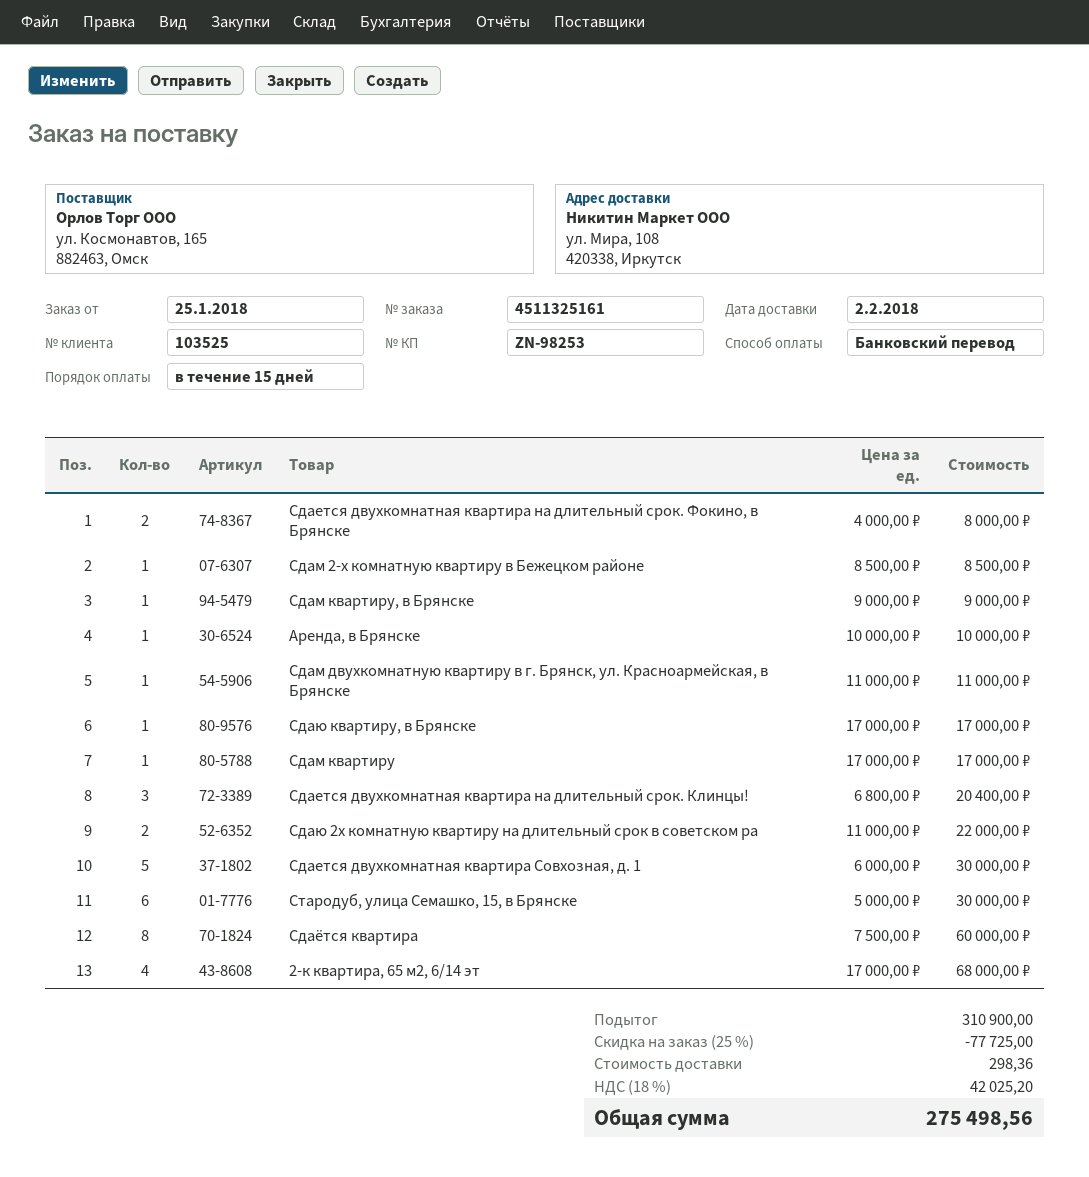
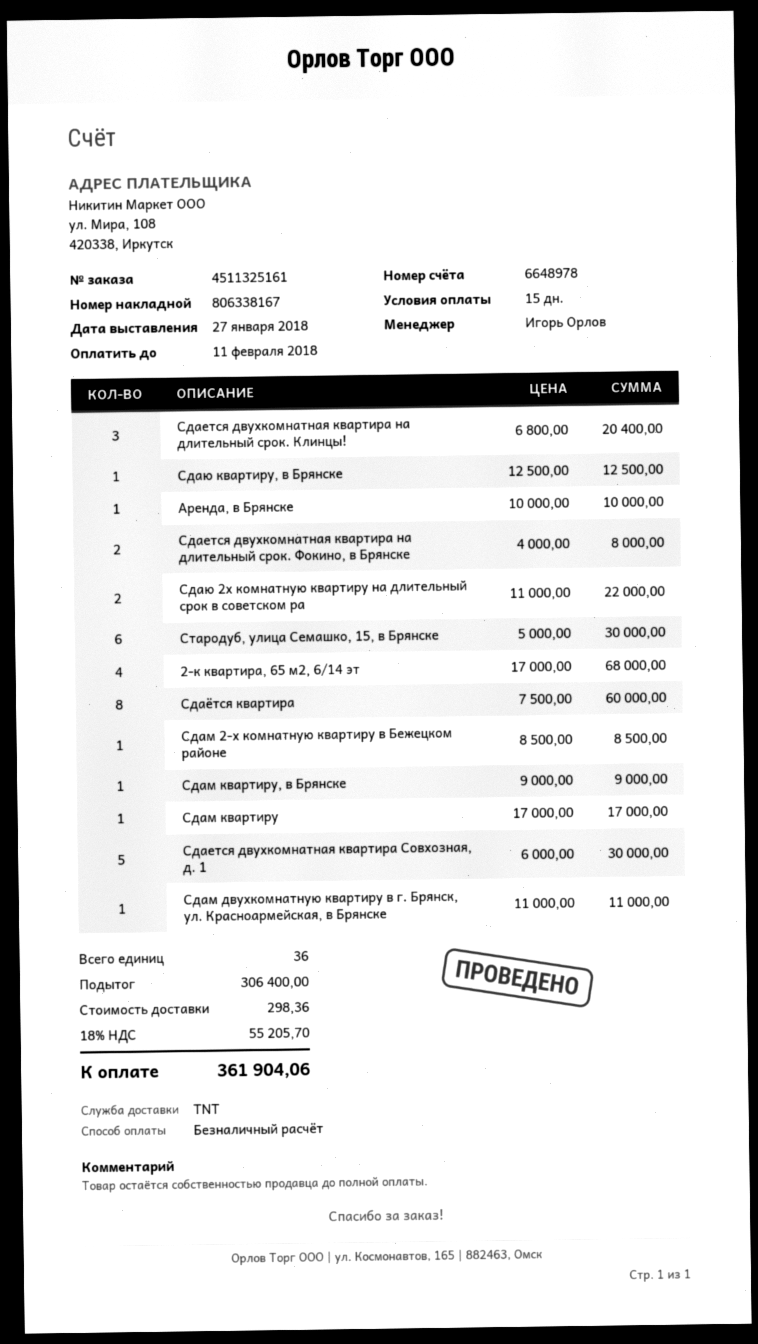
Сдаю квартиру, в Брянске: 1 x 17000.00 = 17000.00 -> 1 x 12500.00 = 12500.00
subtotal: 310900.00 -> 306400.00
discount: 25% = 77725.00 -> none
tax: 18% = 42025.20 -> 18% = 55205.70
total: 275498.56 -> 361904.06

